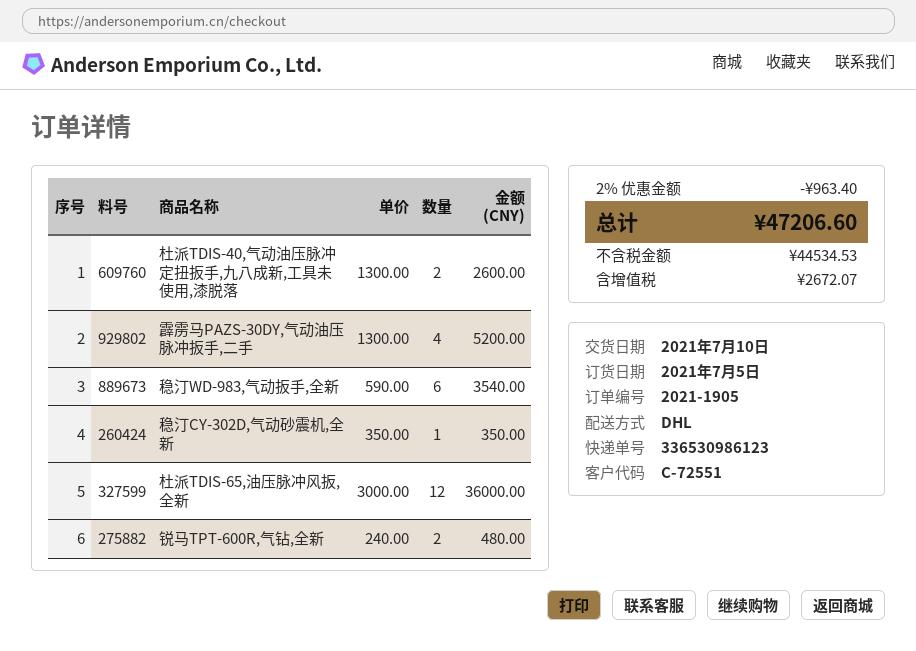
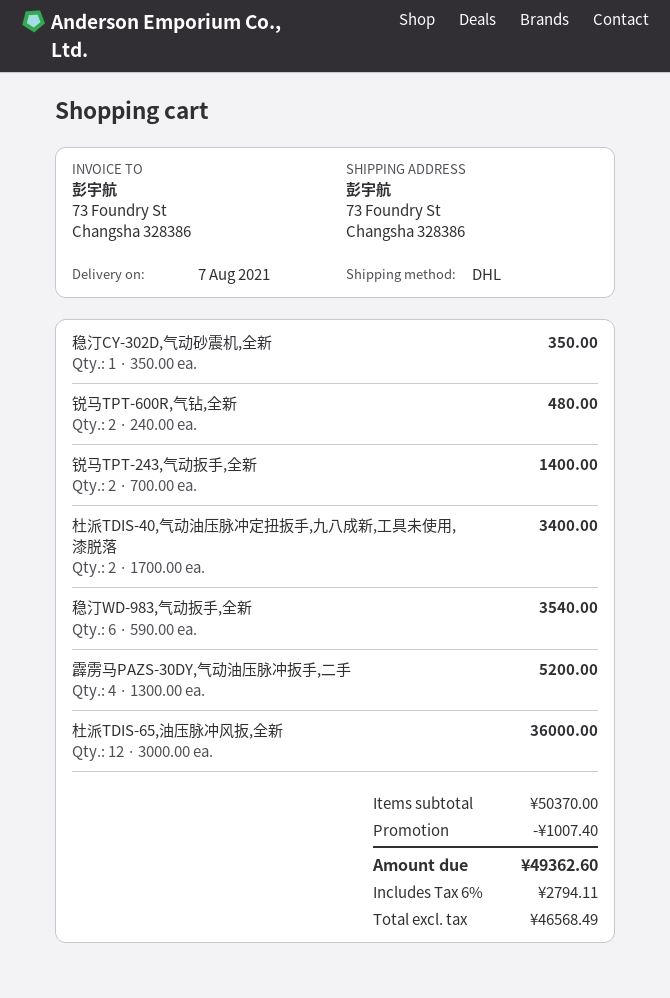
delivery date: 2021-07-10 -> 2021-08-07
杜派TDIS-40,气动油压脉冲定扭扳手,九八成新,工具未使用,漆脱落: 2 x 1300.00 = 2600.00 -> 2 x 1700.00 = 3400.00
锐马TPT-243,气动扳手,全新: none -> 2 x 700.00 = 1400.00
discount: 963.40 -> 1007.40
net: 44534.53 -> 46568.49
tax: 2672.07 -> 2794.11
total: 47206.60 -> 49362.60

